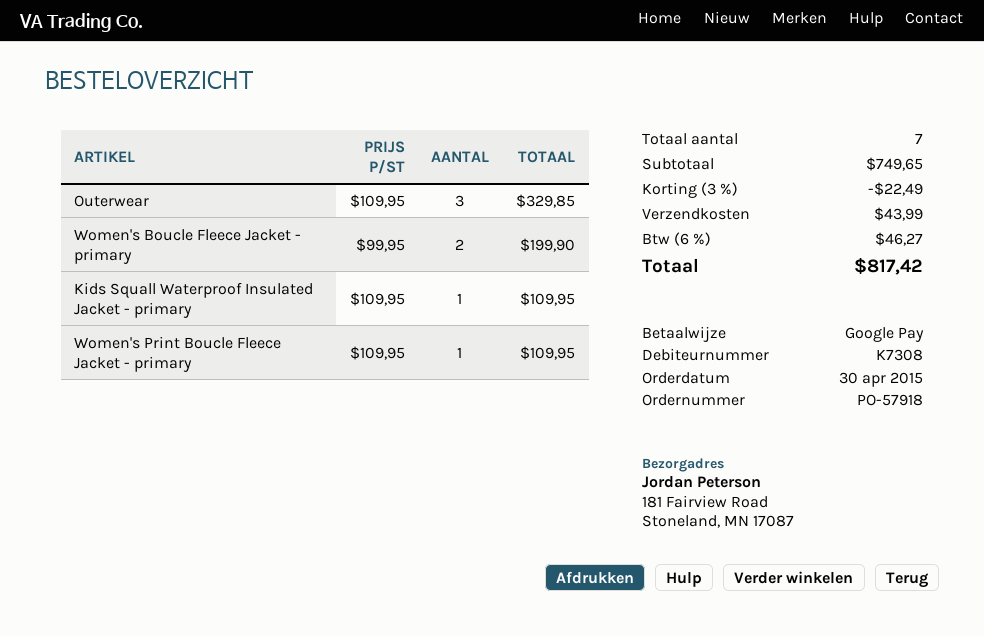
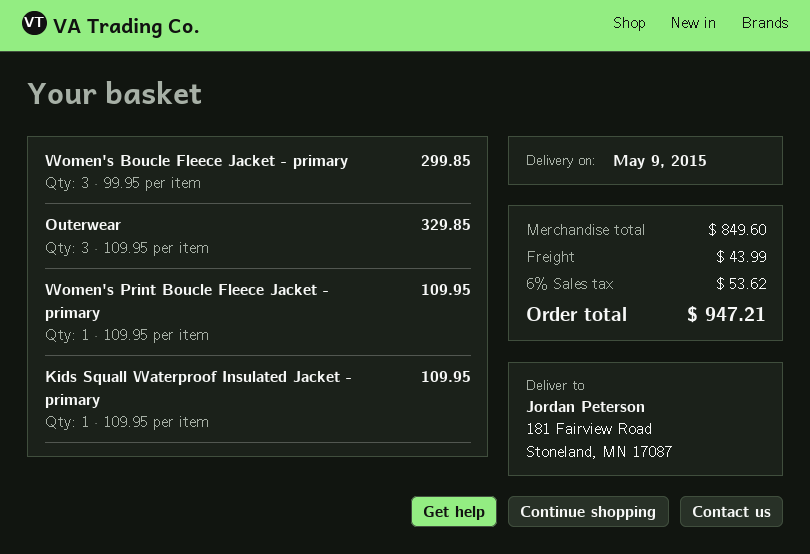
Women's Boucle Fleece Jacket - primary: 2 x 99.95 = 199.90 -> 3 x 99.95 = 299.85
subtotal: 749.65 -> 849.60
discount: 3% = 22.49 -> none
tax: 6% = 46.27 -> 6% = 53.62
total: 817.42 -> 947.21

